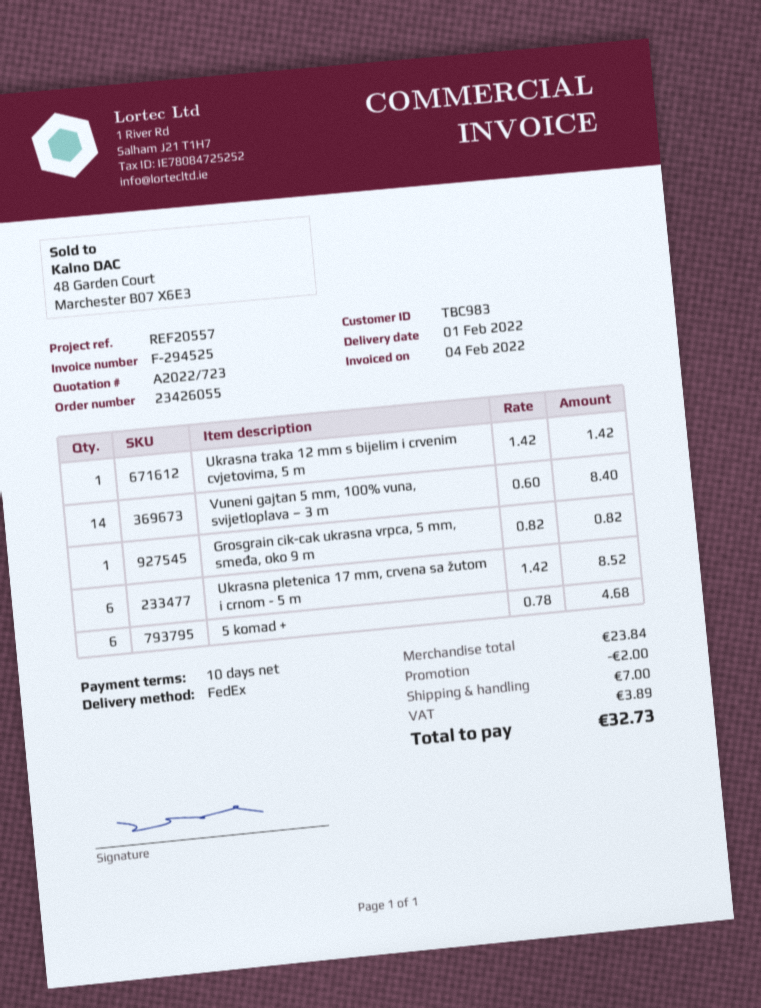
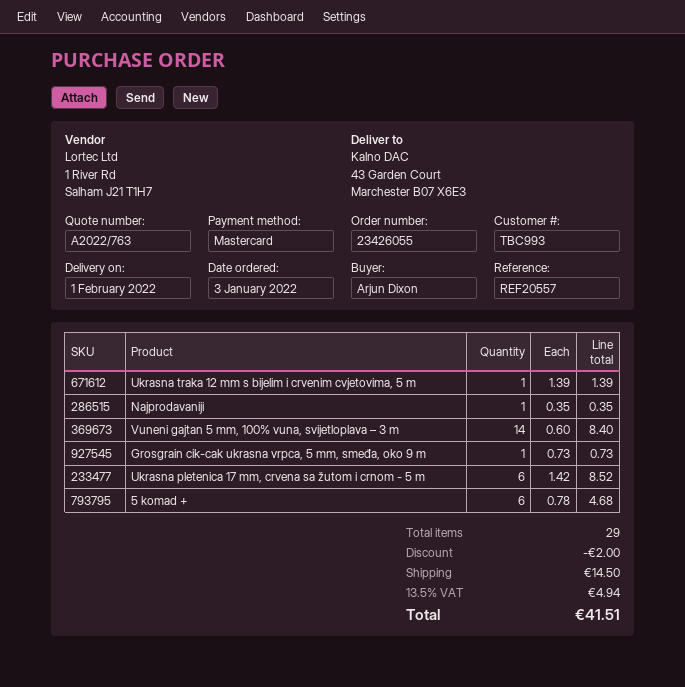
quote number: A2022/723 -> A2022/763
customer number: TBC983 -> TBC993
Ukrasna traka 12 mm s bijelim i crvenim cvjetovima, 5 m: 1 x 1.42 = 1.42 -> 1 x 1.39 = 1.39
Grosgrain cik-cak ukrasna vrpca, 5 mm, smeđa, oko 9 m: 1 x 0.82 = 0.82 -> 1 x 0.73 = 0.73
Najprodavaniji: none -> 1 x 0.35 = 0.35
shipping: 7.00 -> 14.50
tax: 3.89 -> 4.94
total: 32.73 -> 41.51

